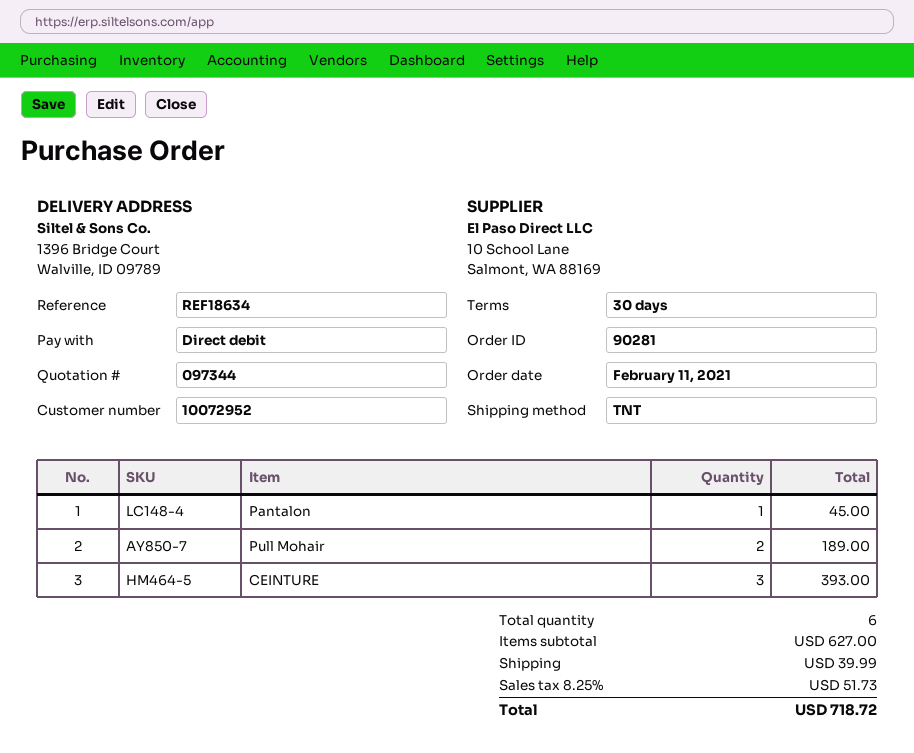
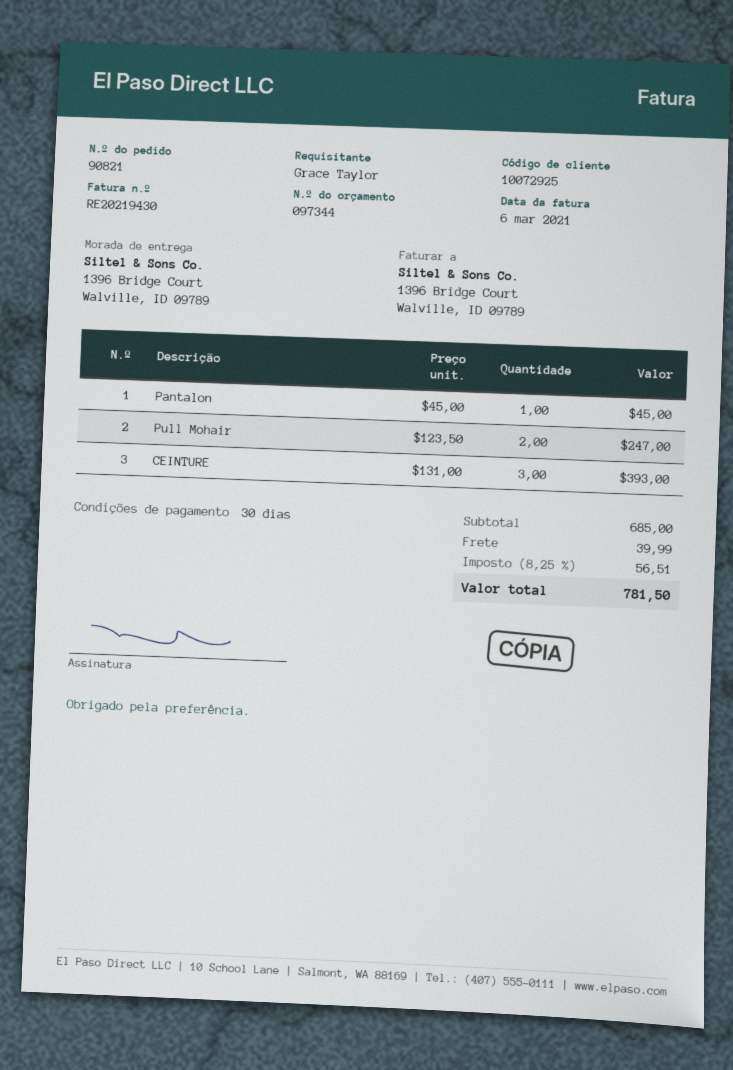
order number: 90281 -> 90821
customer number: 10072952 -> 10072925
Pull Mohair: 2 for 189.00 -> 2 for 247.00
subtotal: 627.00 -> 685.00
tax: 8.25% = 51.73 -> 8.25% = 56.51
total: 718.72 -> 781.50

